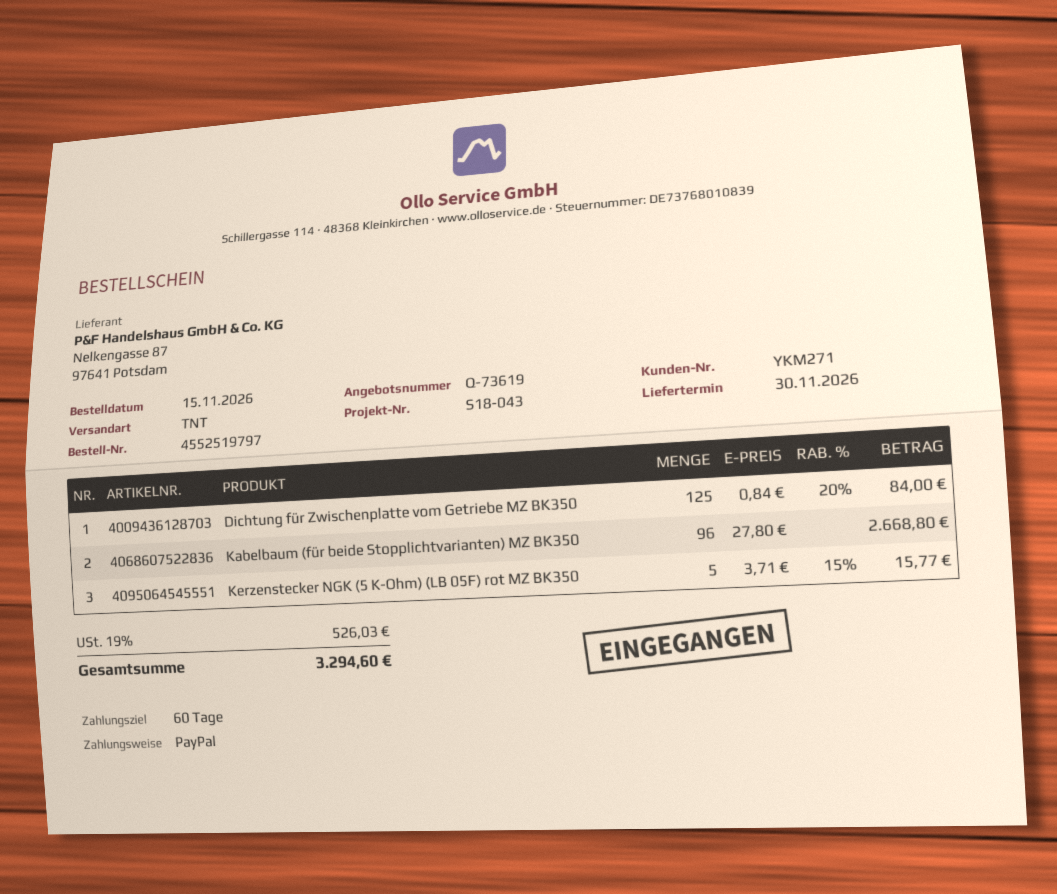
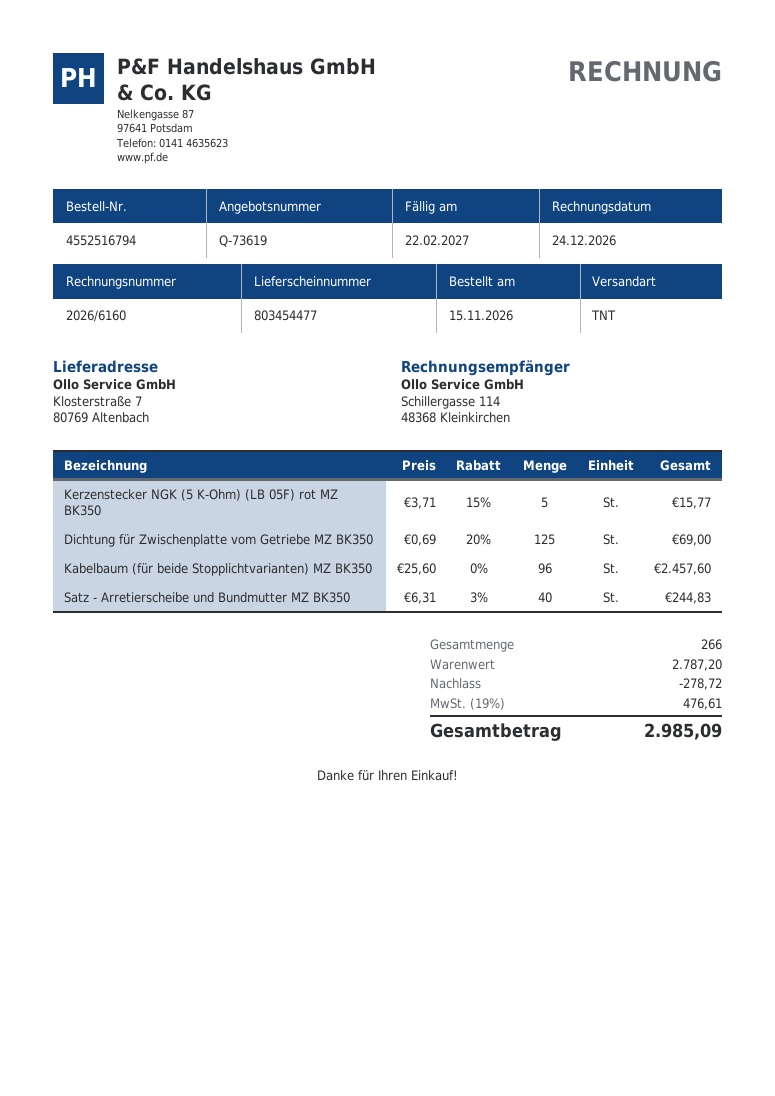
order number: 4552519797 -> 4552516794
Dichtung für Zwischenplatte vom Getriebe MZ BK350: 125 x 0.84 - 20% = 84.00 -> 125 x 0.69 - 20% = 69.00
Kabelbaum (für beide Stopplichtvarianten) MZ BK350: 96 x 27.80 = 2668.80 -> 96 x 25.60 = 2457.60
Satz - Arretierscheibe und Bundmutter MZ BK350: none -> 40 x 6.31 - 3% = 244.83
discount: none -> 278.72
tax: 19% = 526.03 -> 19% = 476.61
total: 3294.60 -> 2985.09

